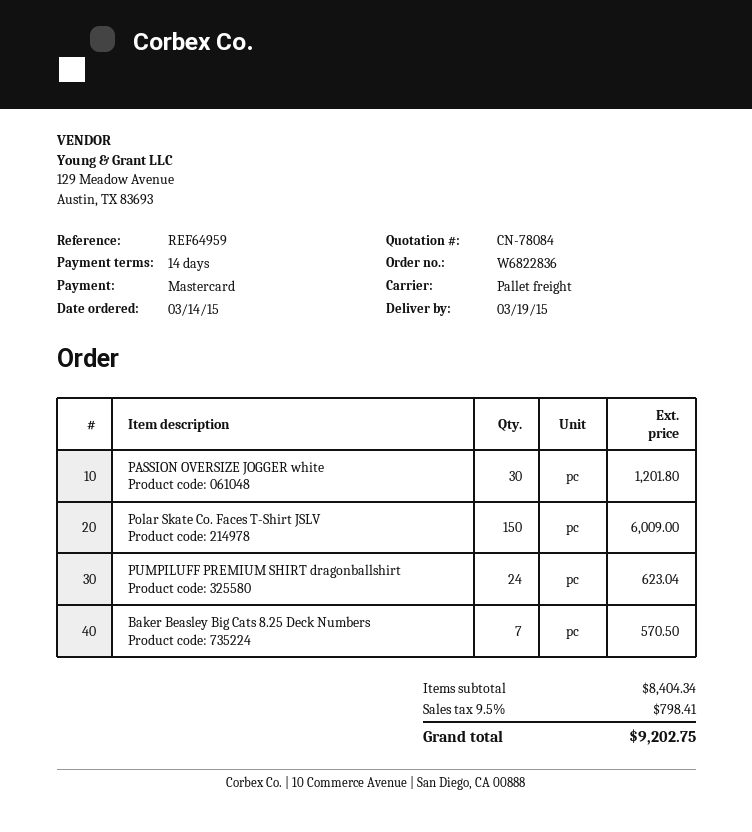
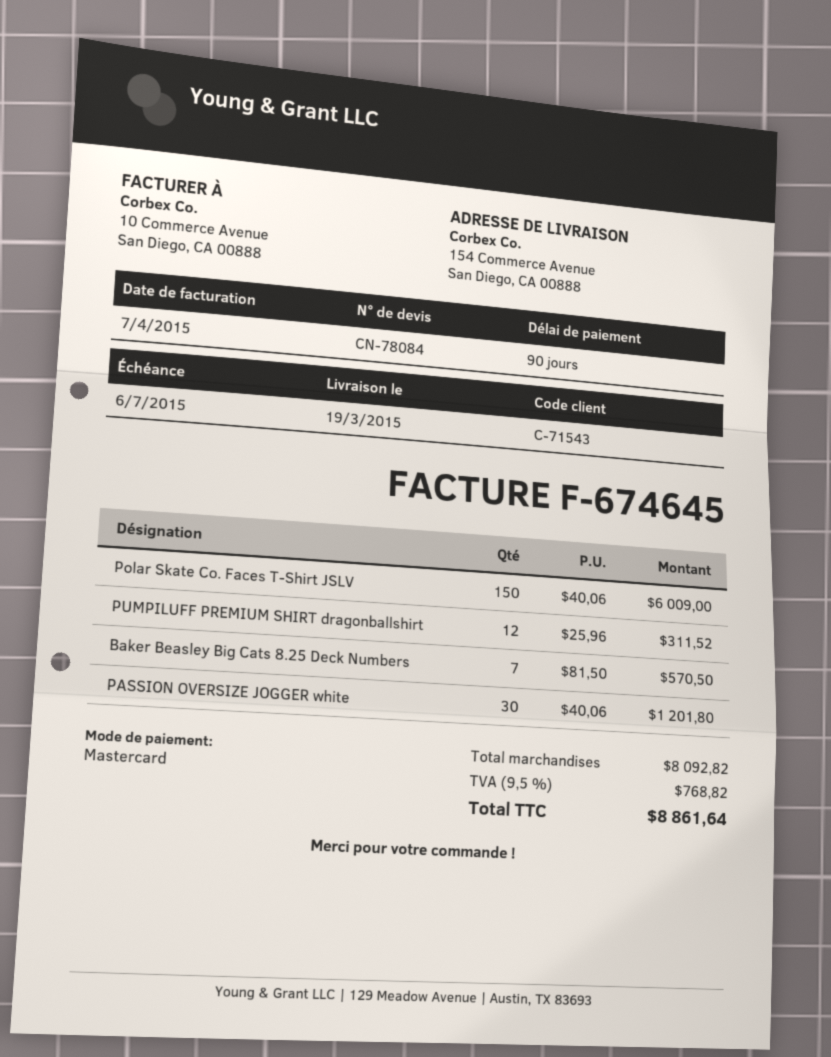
payment terms: 14 days -> 90 days
PUMPILUFF PREMIUM SHIRT dragonballshirt: 24 for 623.04 -> 12 for 311.52
subtotal: 8404.34 -> 8092.82
tax: 9.5% = 798.41 -> 9.5% = 768.82
total: 9202.75 -> 8861.64

